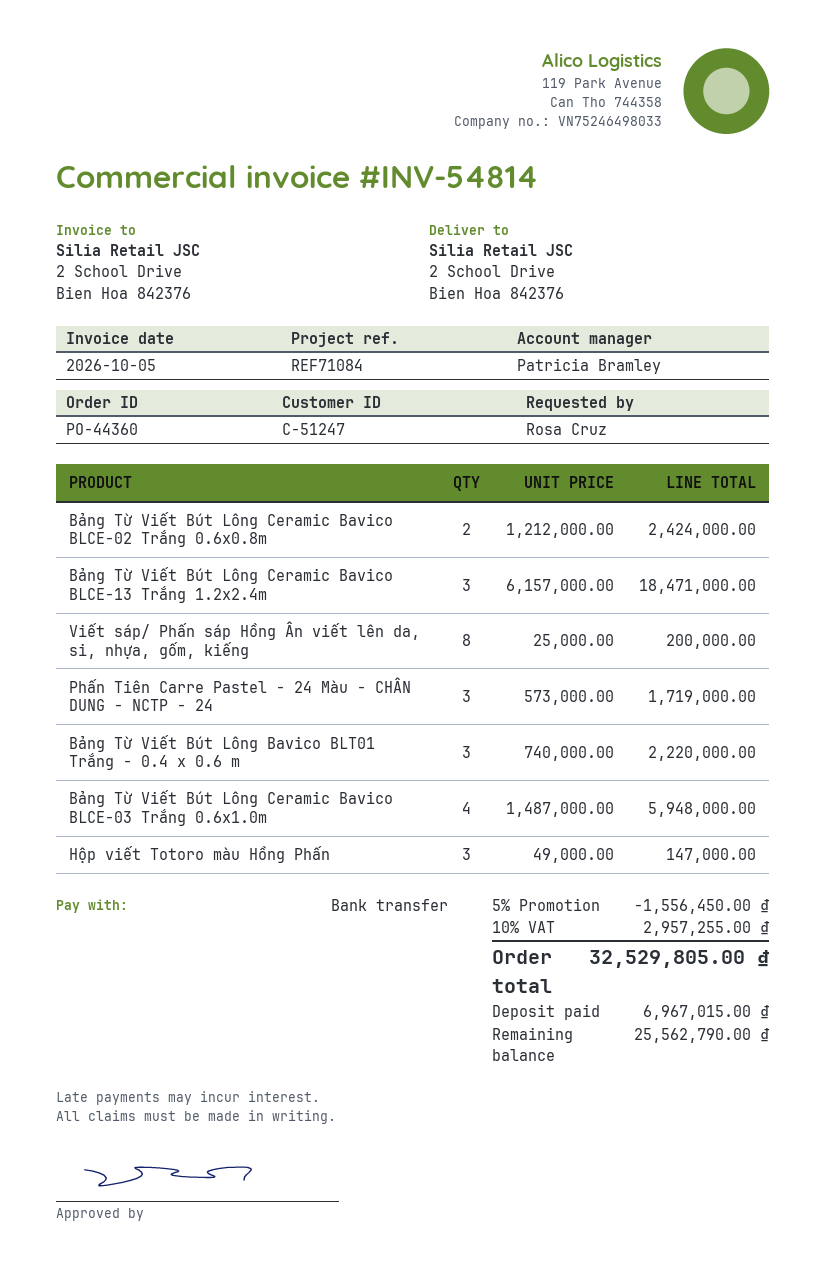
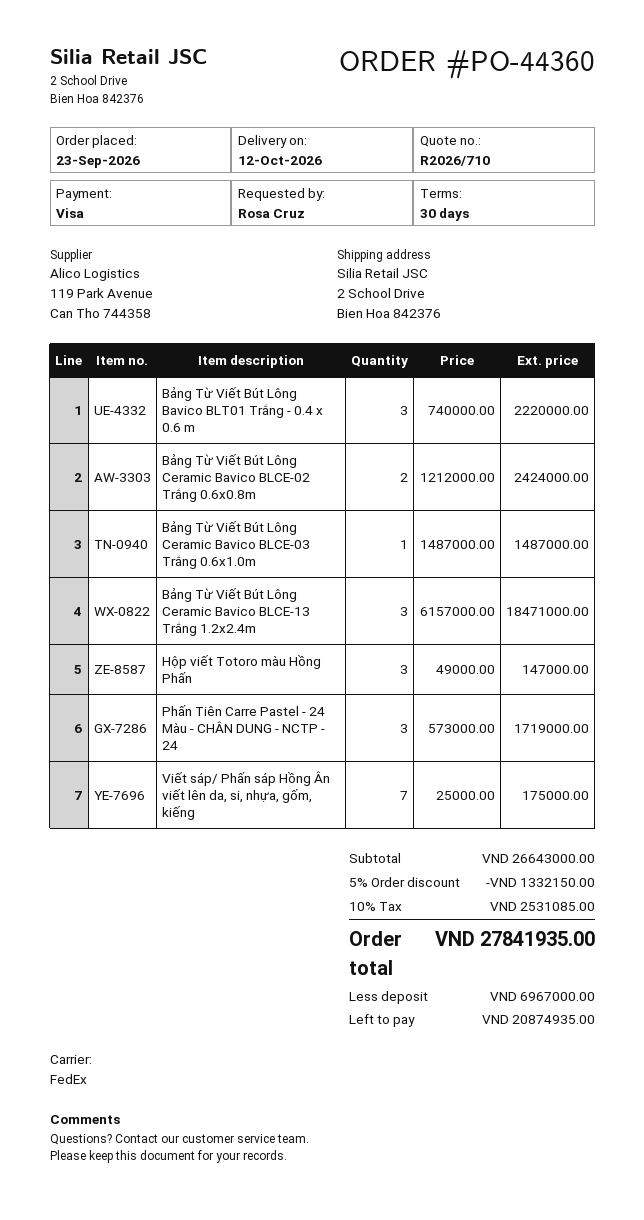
payment method: bank transfer -> Visa
Viết sáp/ Phấn sáp Hồng Ân viết lên da, si, nhựa, gốm, kiếng: 8 x 25000.00 = 200000.00 -> 7 x 25000.00 = 175000.00
Bảng Từ Viết Bút Lông Ceramic Bavico BLCE-03 Trắng 0.6x1.0m: 4 x 1487000.00 = 5948000.00 -> 1 x 1487000.00 = 1487000.00
discount: 5% = 1556450.00 -> 5% = 1332150.00
tax: 10% = 2957255.00 -> 10% = 2531085.00
total: 32529805.00 -> 27841935.00
deposit: 6967015.00 -> 6967000.00
balance: 25562790.00 -> 20874935.00

